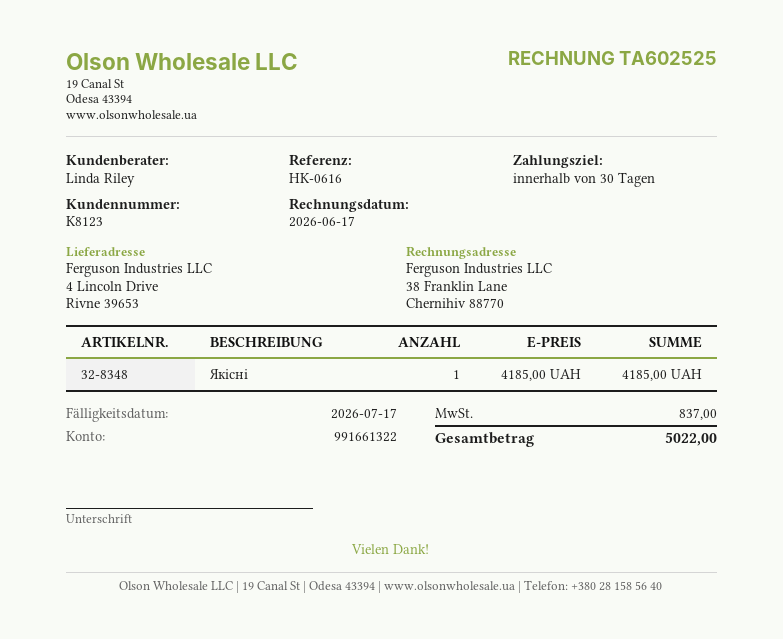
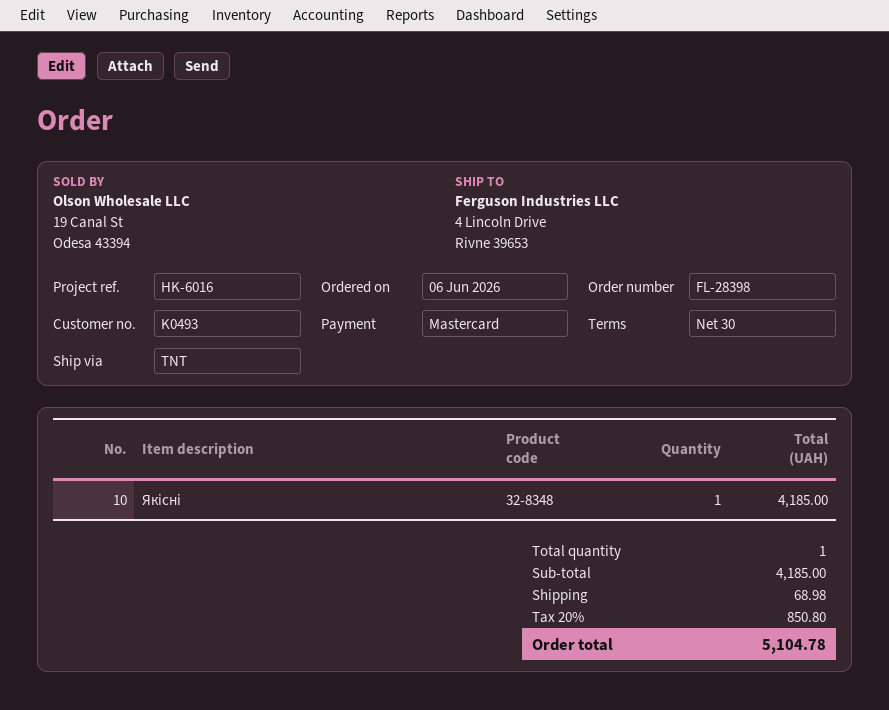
customer number: K8123 -> K0493
reference: HK-0616 -> HK-6016
shipping: none -> 68.98
tax: 837.00 -> 850.80
total: 5022.00 -> 5104.78

